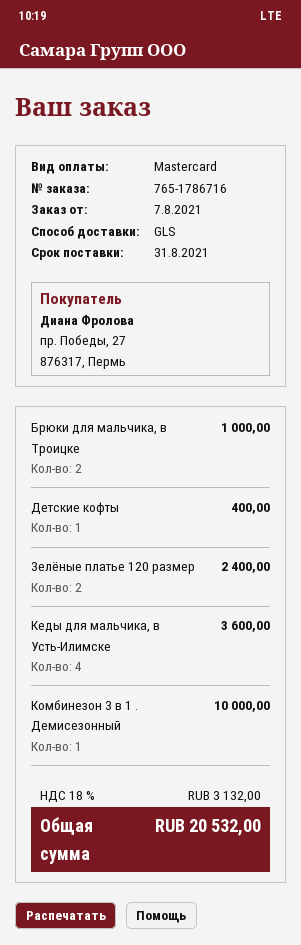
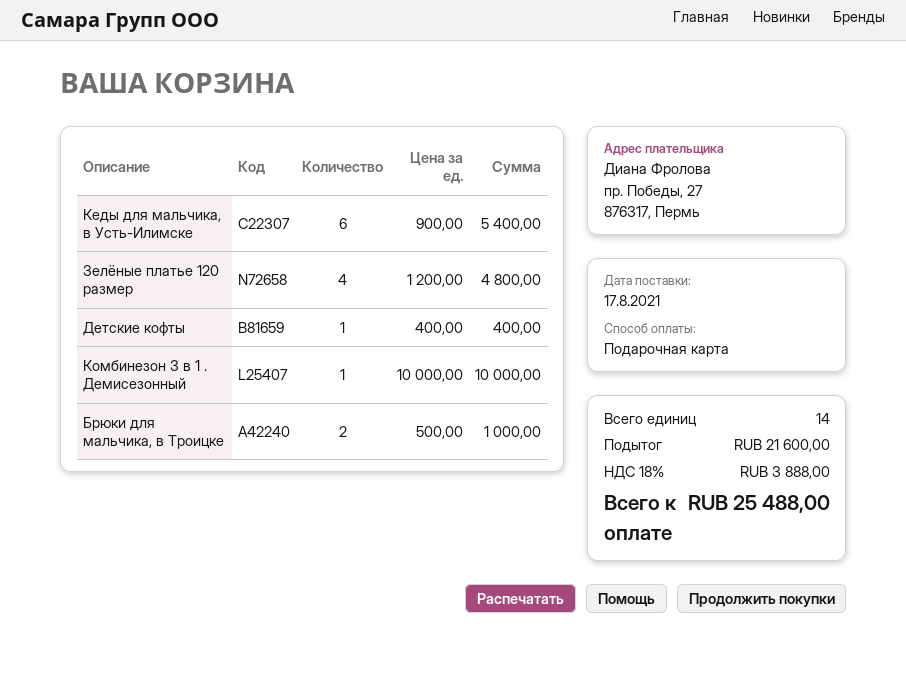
delivery date: 2021-08-31 -> 2021-08-17
payment method: Mastercard -> gift card
Зелёные платье 120 размер: 2 for 2400.00 -> 4 for 4800.00
Кеды для мальчика, в Усть-Илимске: 4 for 3600.00 -> 6 for 5400.00
tax: 18% = 3132.00 -> 18% = 3888.00
total: 20532.00 -> 25488.00

